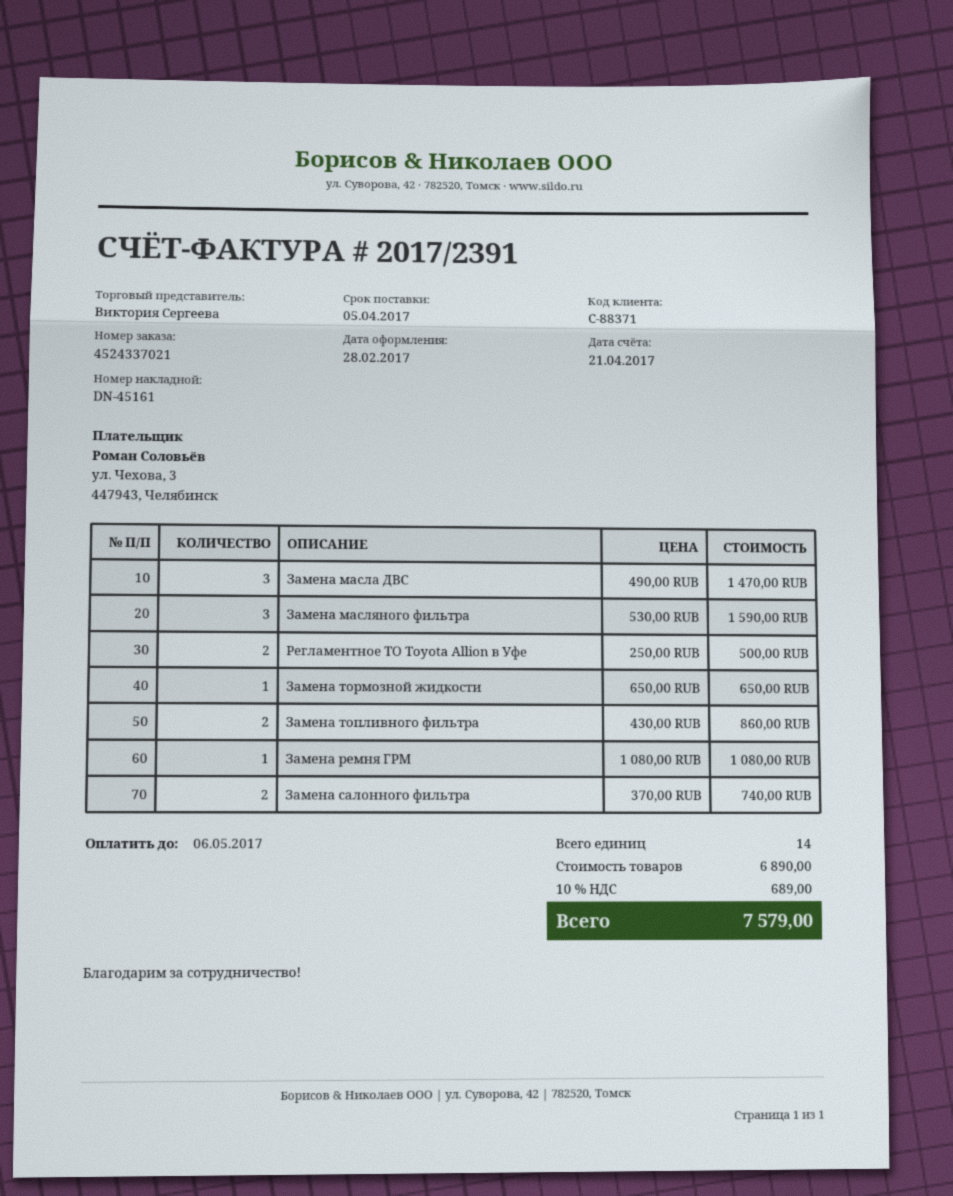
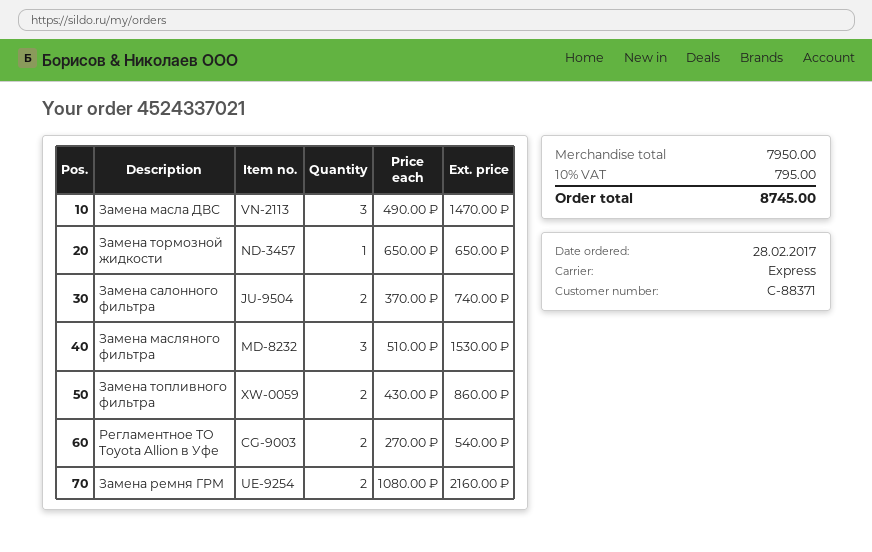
Замена масляного фильтра: 3 x 530.00 = 1590.00 -> 3 x 510.00 = 1530.00
Регламентное ТО Toyota Allion в Уфе: 2 x 250.00 = 500.00 -> 2 x 270.00 = 540.00
Замена ремня ГРМ: 1 x 1080.00 = 1080.00 -> 2 x 1080.00 = 2160.00
subtotal: 6890.00 -> 7950.00
tax: 10% = 689.00 -> 10% = 795.00
total: 7579.00 -> 8745.00

